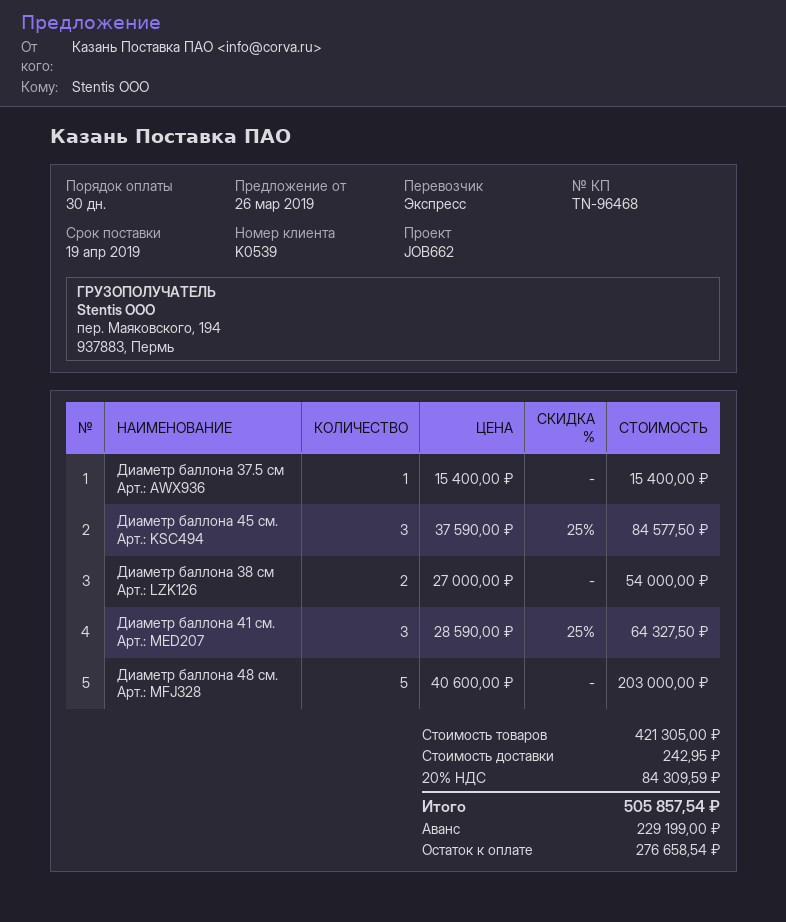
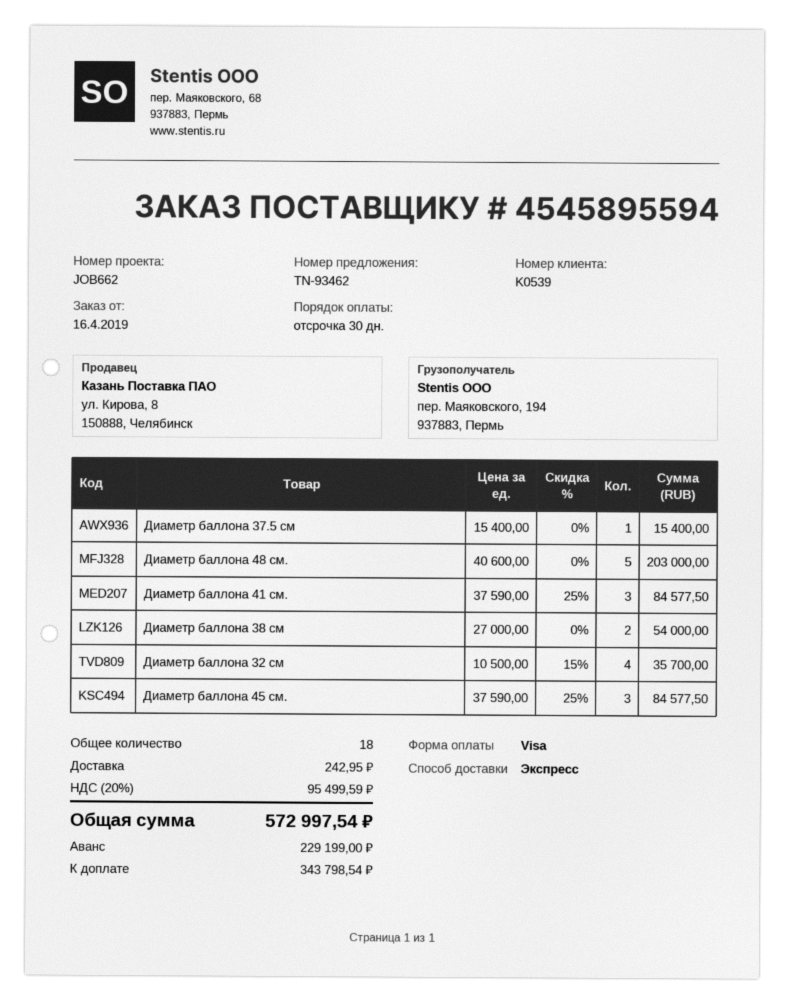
quote number: TN-96468 -> TN-93462
Диаметр баллона 41 см.: 3 x 28590.00 - 25% = 64327.50 -> 3 x 37590.00 - 25% = 84577.50
Диаметр баллона 32 см: none -> 4 x 10500.00 - 15% = 35700.00
tax: 20% = 84309.59 -> 20% = 95499.59
total: 505857.54 -> 572997.54
balance: 276658.54 -> 343798.54

